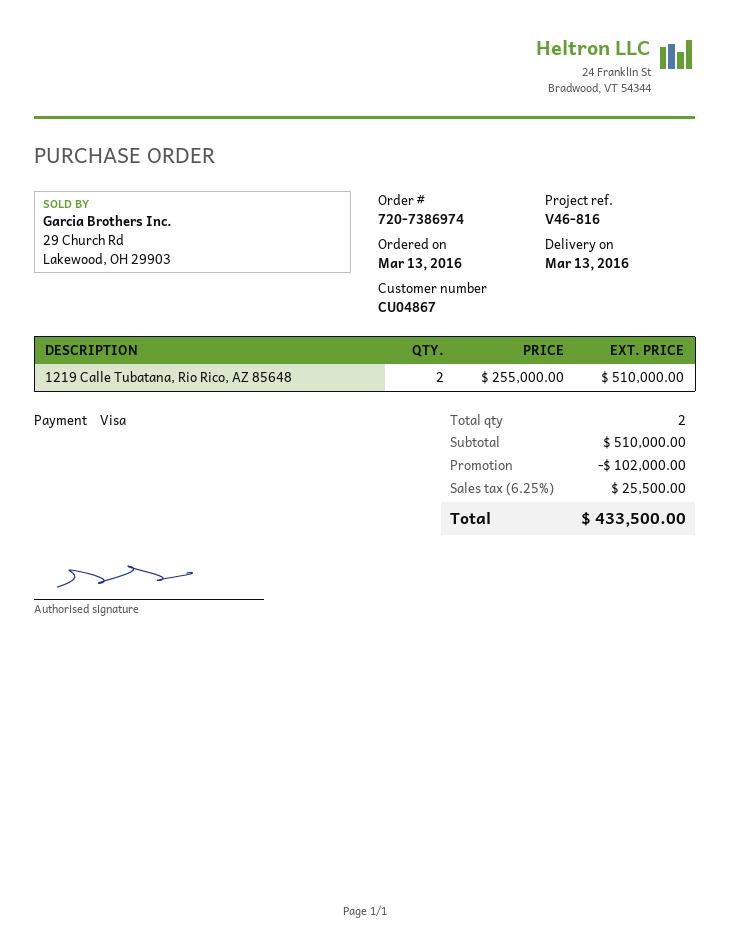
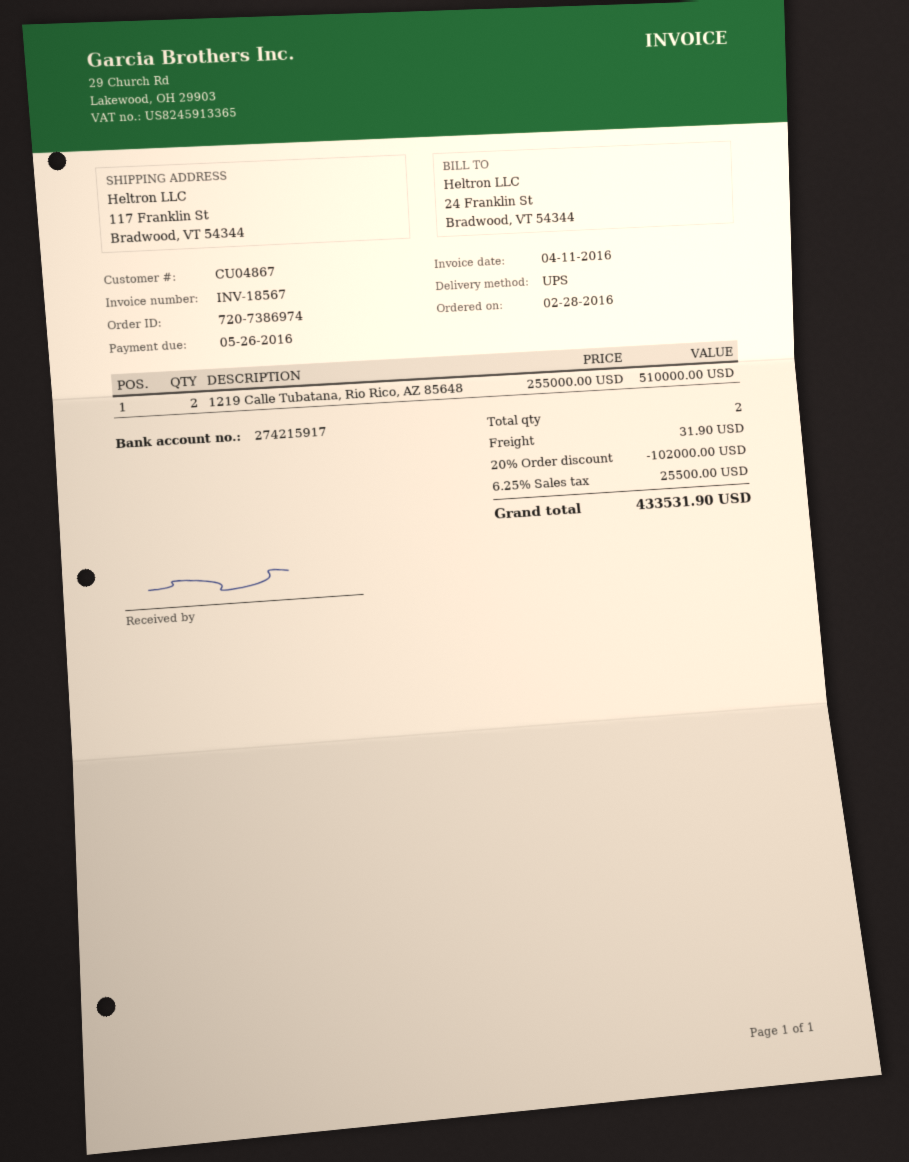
order date: 2016-03-13 -> 2016-02-28
shipping: none -> 31.90
total: 433500.00 -> 433531.90

